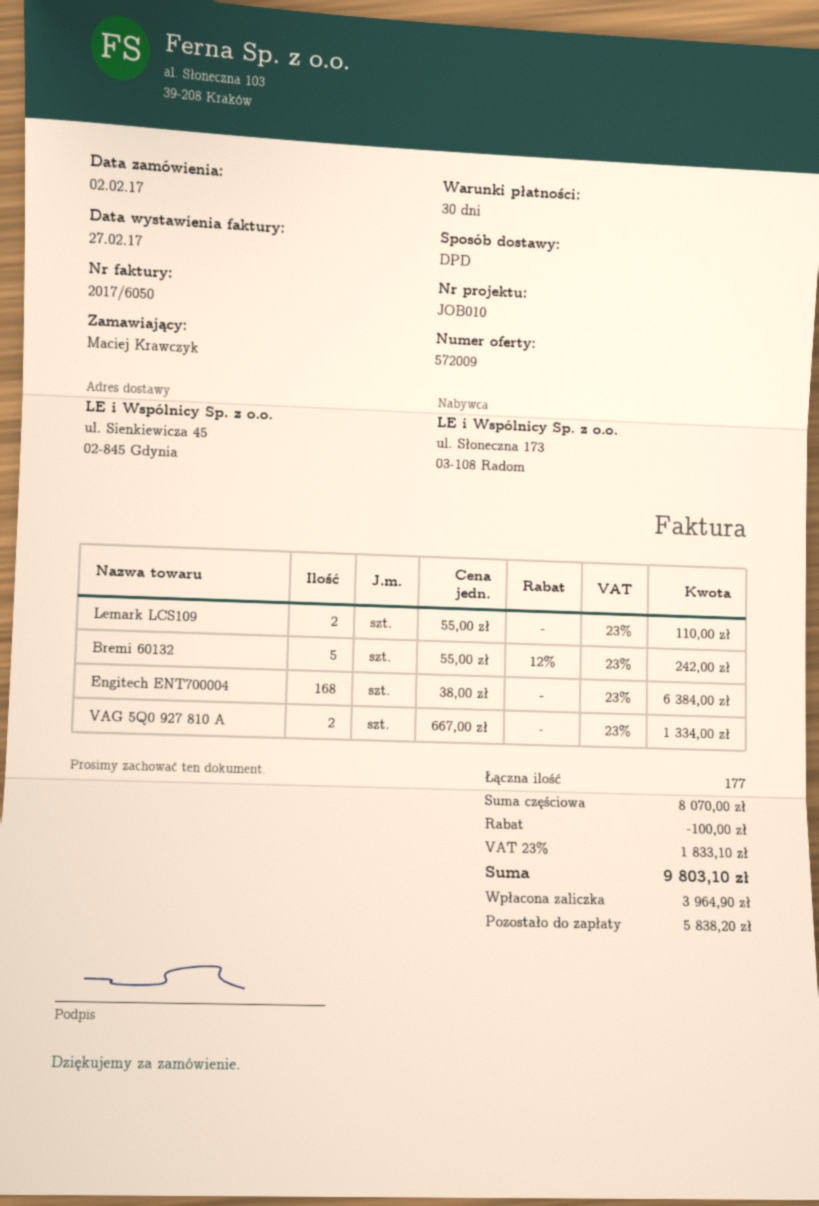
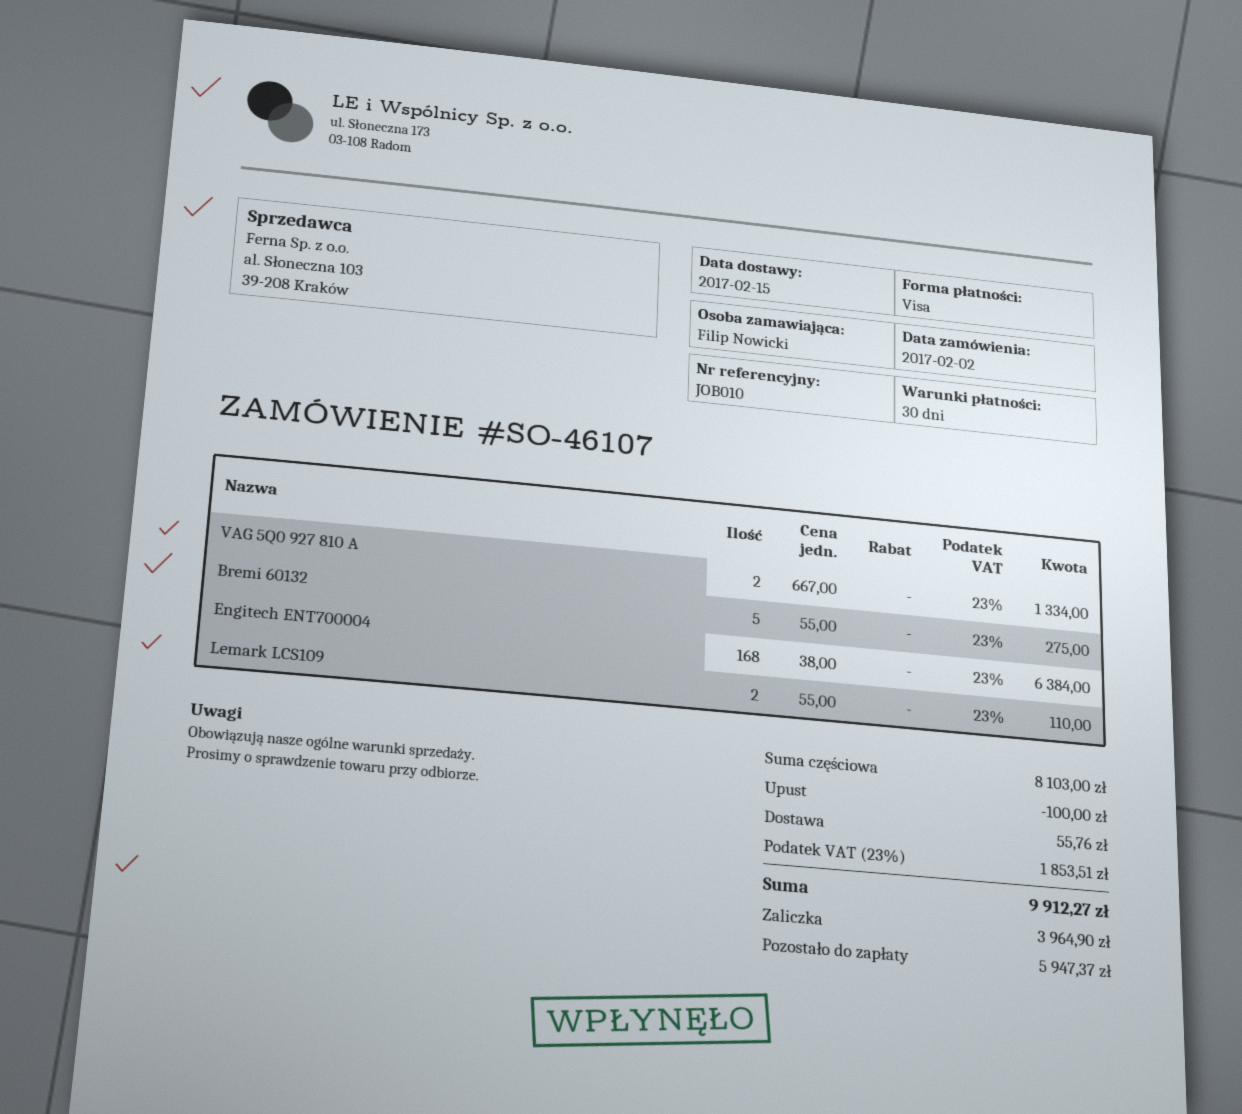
ordered by: Maciej Krawczyk -> Filip Nowicki
Bremi 60132: 5 x 55.00 - 12% = 242.00 -> 5 x 55.00 = 275.00
subtotal: 8070.00 -> 8103.00
shipping: none -> 55.76
tax: 23% = 1833.10 -> 23% = 1853.51
total: 9803.10 -> 9912.27
balance: 5838.20 -> 5947.37

